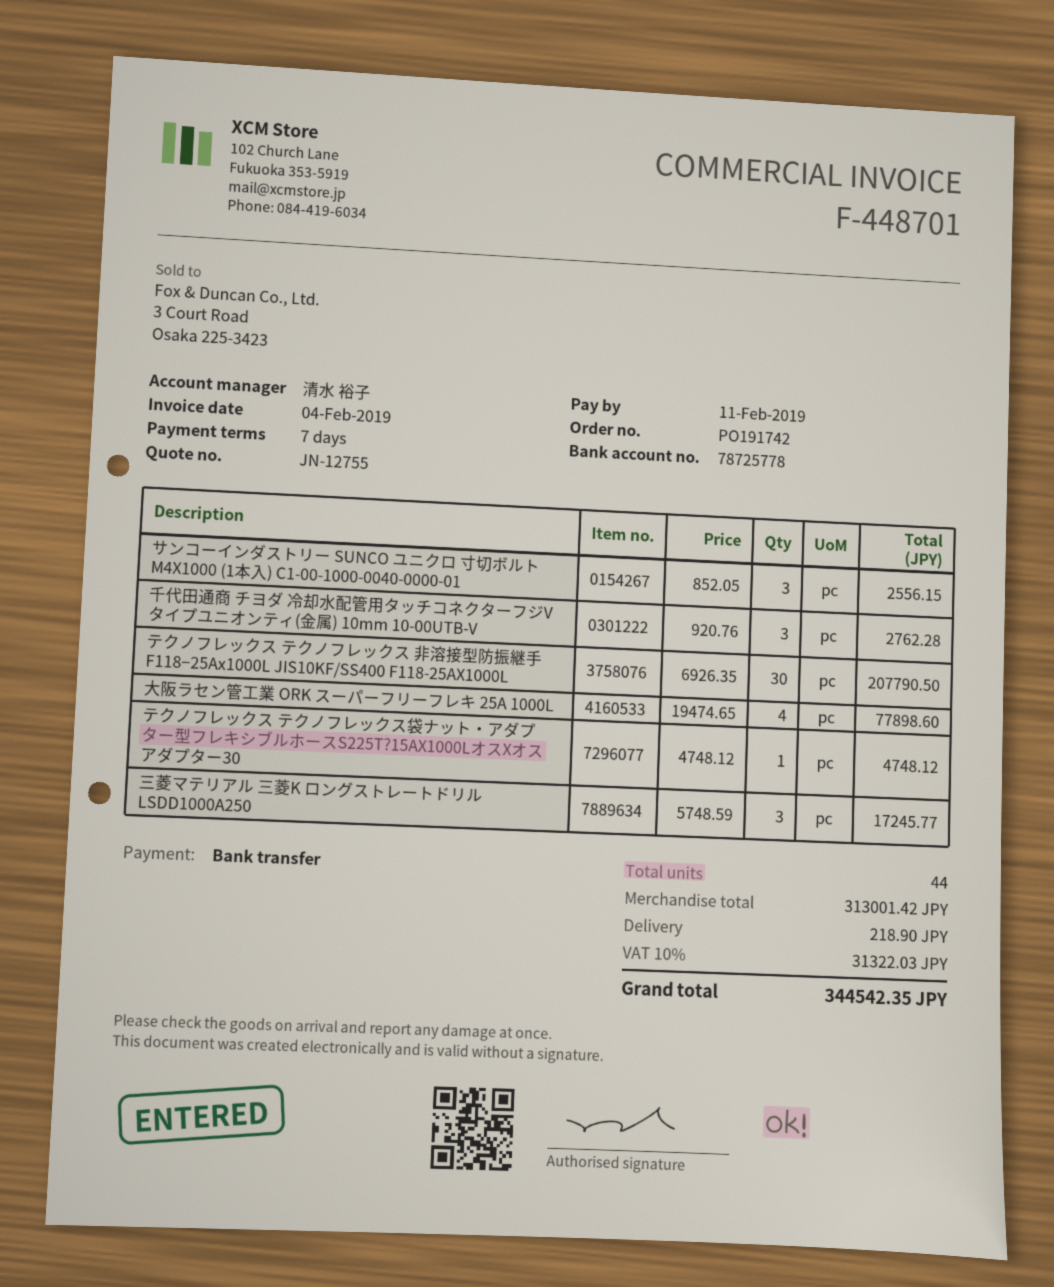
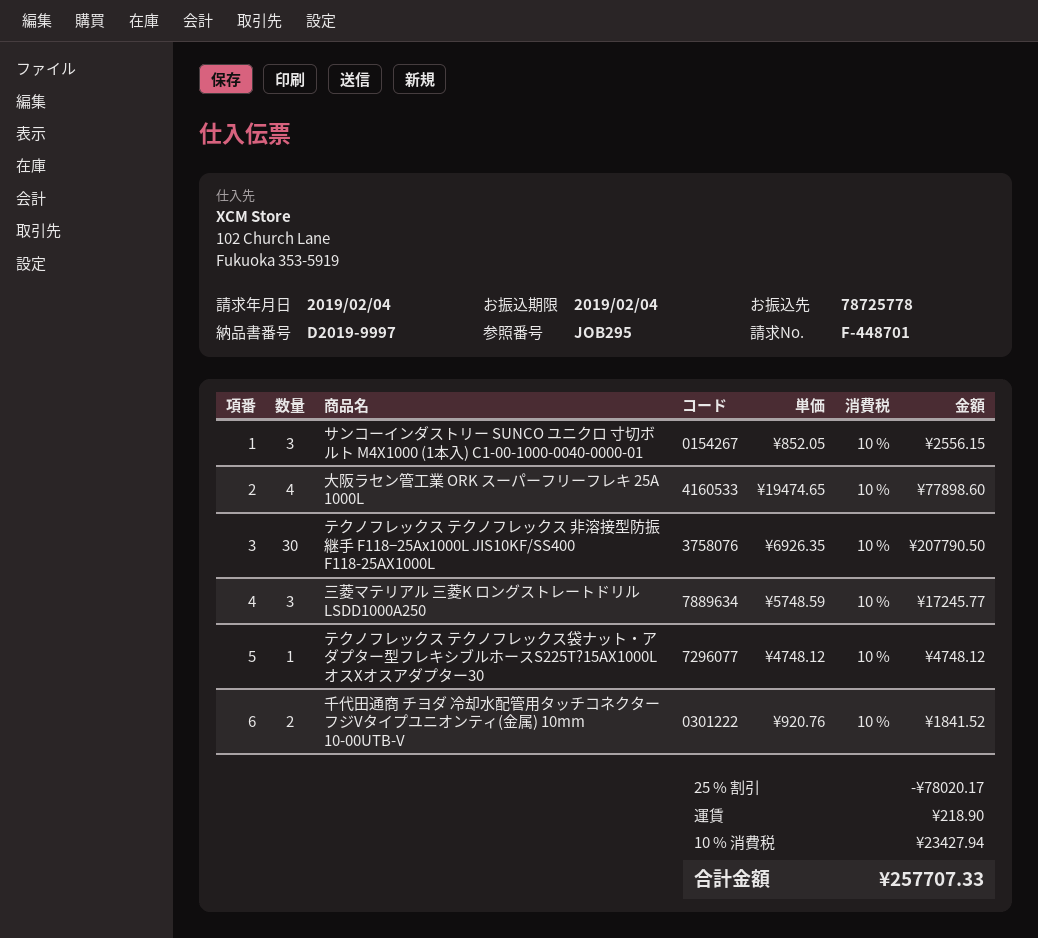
due date: 2019-02-11 -> 2019-02-04
千代田通商 チヨダ 冷却水配管用タッチコネクターフジVタイプユニオンティ(金属) 10mm 10-00UTB-V: 3 x 920.76 = 2762.28 -> 2 x 920.76 = 1841.52
discount: none -> 25% = 78020.17
tax: 10% = 31322.03 -> 10% = 23427.94
total: 344542.35 -> 257707.33

